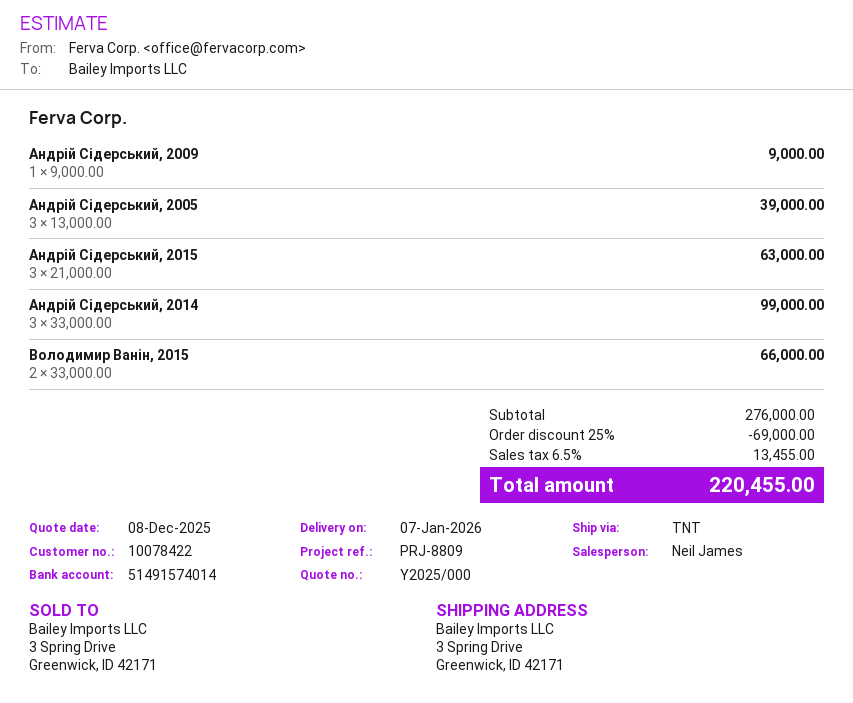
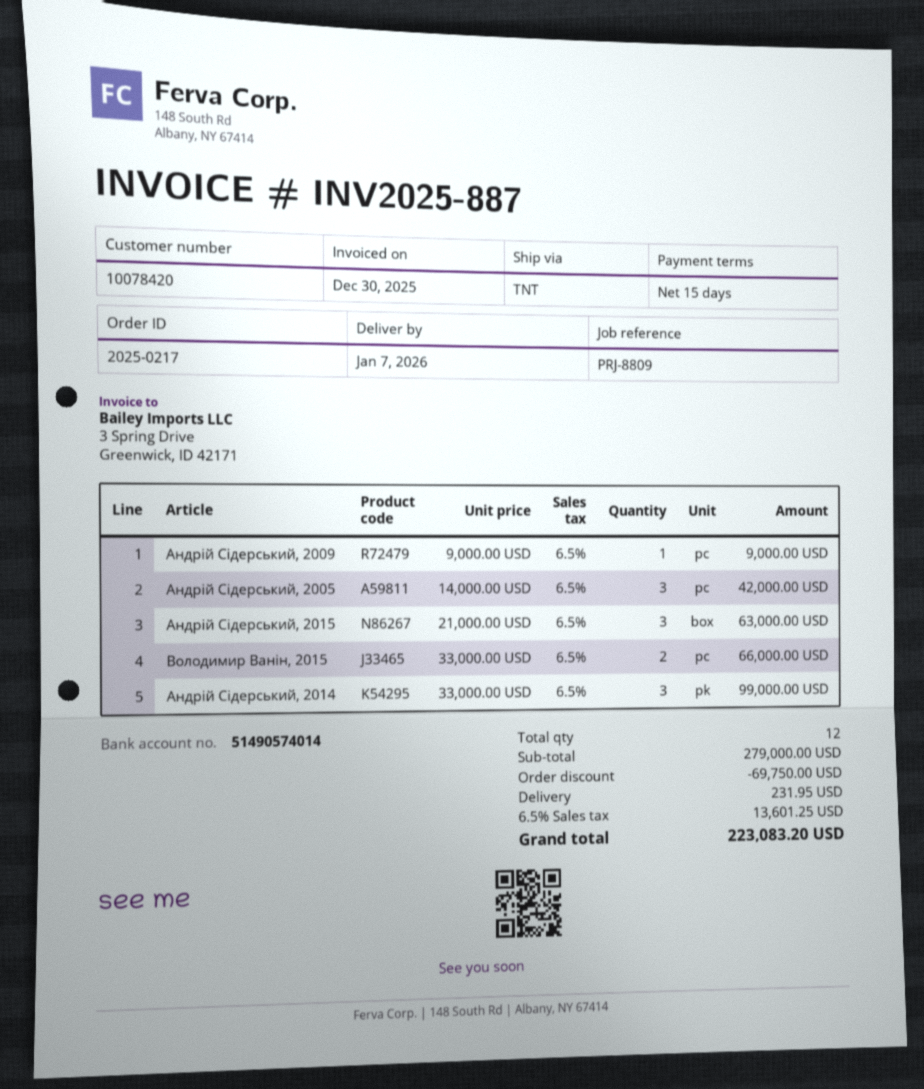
customer number: 10078422 -> 10078420
bank account: 51491574014 -> 51490574014
Андрій Сідерський, 2005: 3 x 13000.00 = 39000.00 -> 3 x 14000.00 = 42000.00
subtotal: 276000.00 -> 279000.00
discount: 69000.00 -> 69750.00
shipping: none -> 231.95
tax: 6.5% = 13455.00 -> 6.5% = 13601.25
total: 220455.00 -> 223083.20

